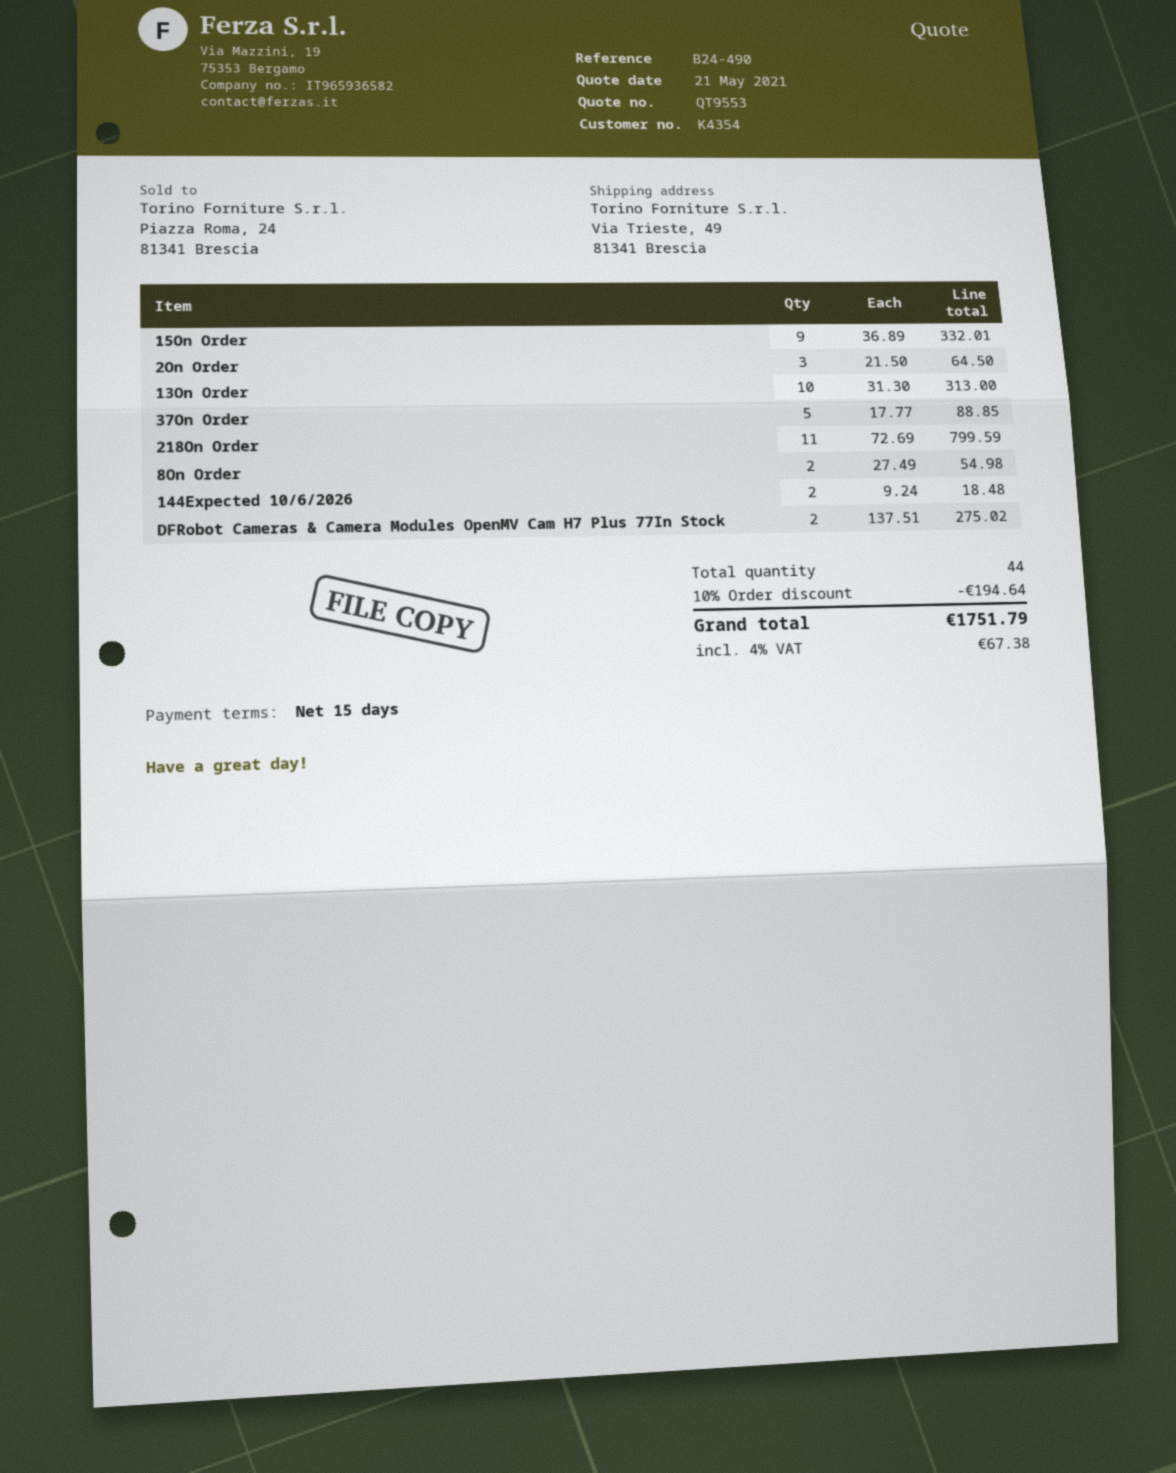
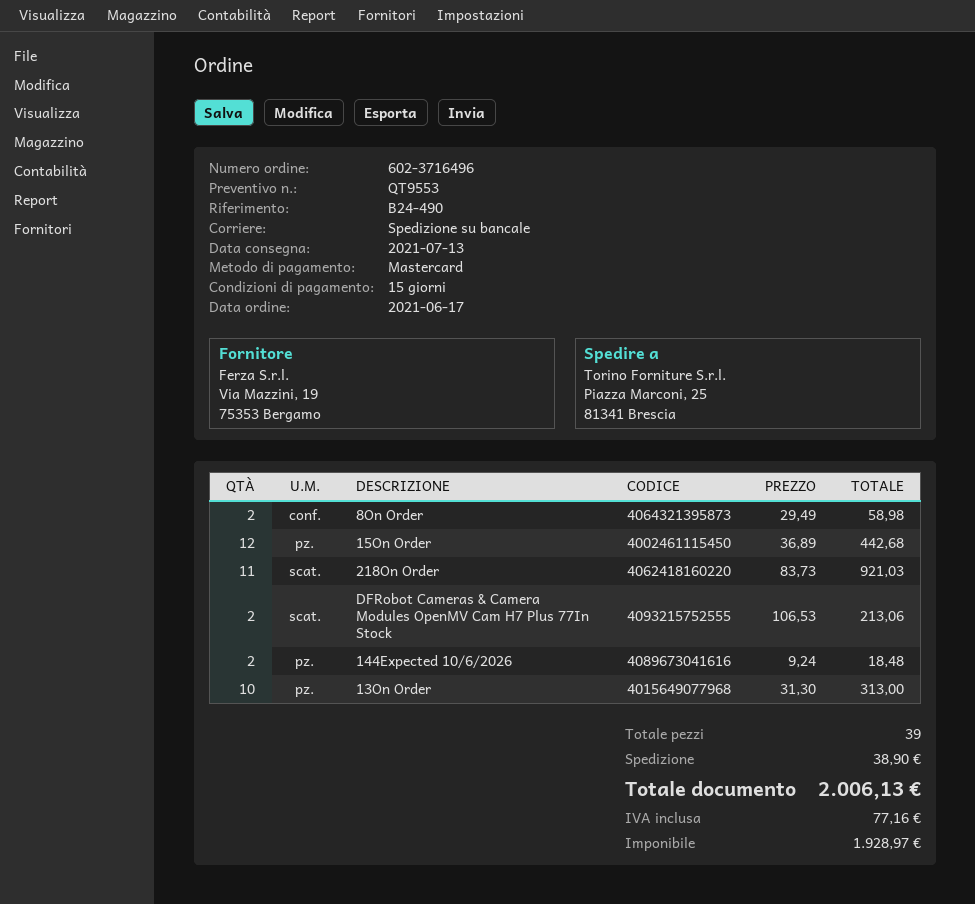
ship to: Via Trieste, 49, 81341 Brescia -> Piazza Marconi, 25, 81341 Brescia
15On Order: 9 x 36.89 = 332.01 -> 12 x 36.89 = 442.68
2On Order: 3 x 21.50 = 64.50 -> none
37On Order: 5 x 17.77 = 88.85 -> none
218On Order: 11 x 72.69 = 799.59 -> 11 x 83.73 = 921.03
8On Order: 2 x 27.49 = 54.98 -> 2 x 29.49 = 58.98
DFRobot Cameras & Camera Modules OpenMV Cam H7 Plus 77In Stock: 2 x 137.51 = 275.02 -> 2 x 106.53 = 213.06
total quantity: 44 -> 39
discount: 10% = 194.64 -> none
shipping: none -> 38.90
tax: 67.38 -> 77.16
total: 1751.79 -> 2006.13

